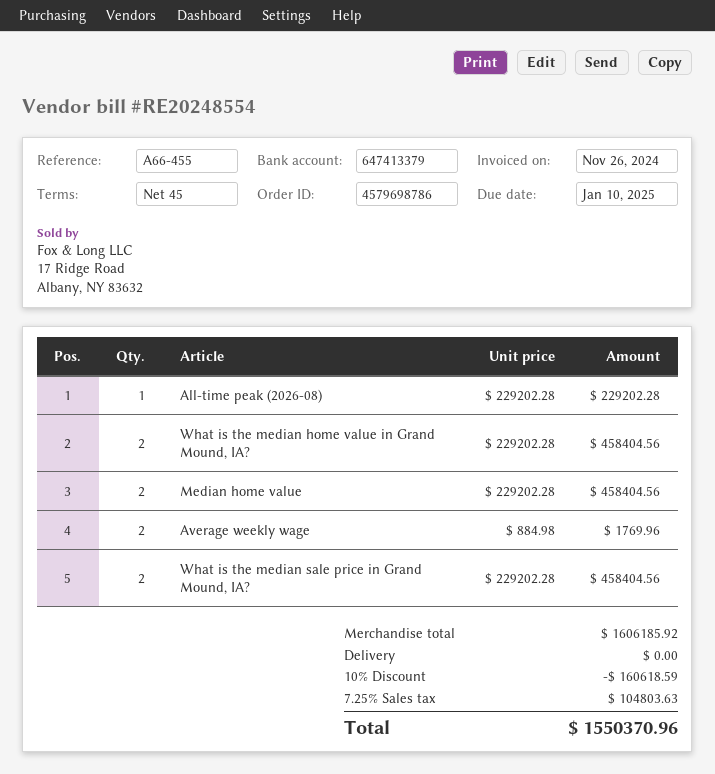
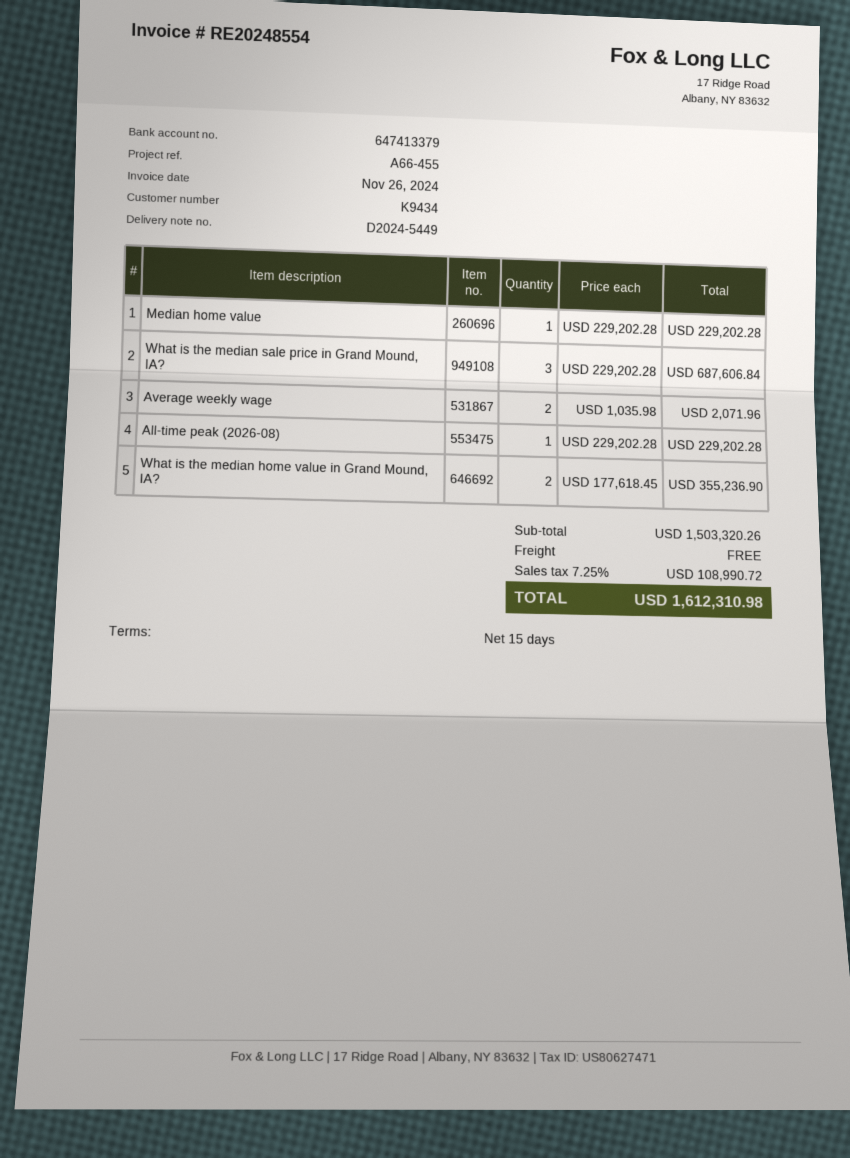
payment terms: 45 days -> 15 days
What is the median home value in Grand Mound, IA?: 2 x 229202.28 = 458404.56 -> 2 x 177618.45 = 355236.90
Median home value: 2 x 229202.28 = 458404.56 -> 1 x 229202.28 = 229202.28
Average weekly wage: 2 x 884.98 = 1769.96 -> 2 x 1035.98 = 2071.96
What is the median sale price in Grand Mound, IA?: 2 x 229202.28 = 458404.56 -> 3 x 229202.28 = 687606.84
subtotal: 1606185.92 -> 1503320.26
discount: 10% = 160618.59 -> none
tax: 7.25% = 104803.63 -> 7.25% = 108990.72
total: 1550370.96 -> 1612310.98

